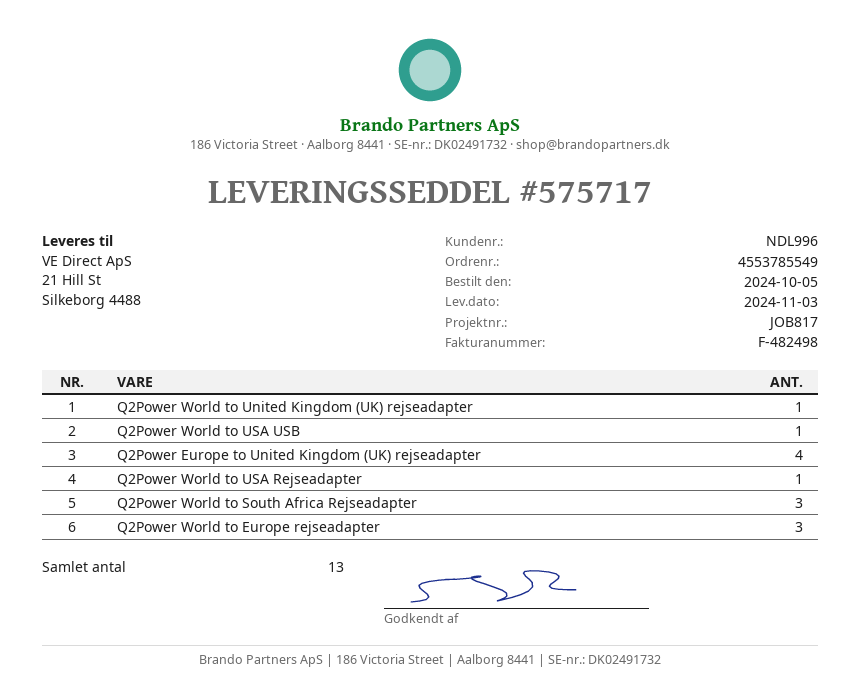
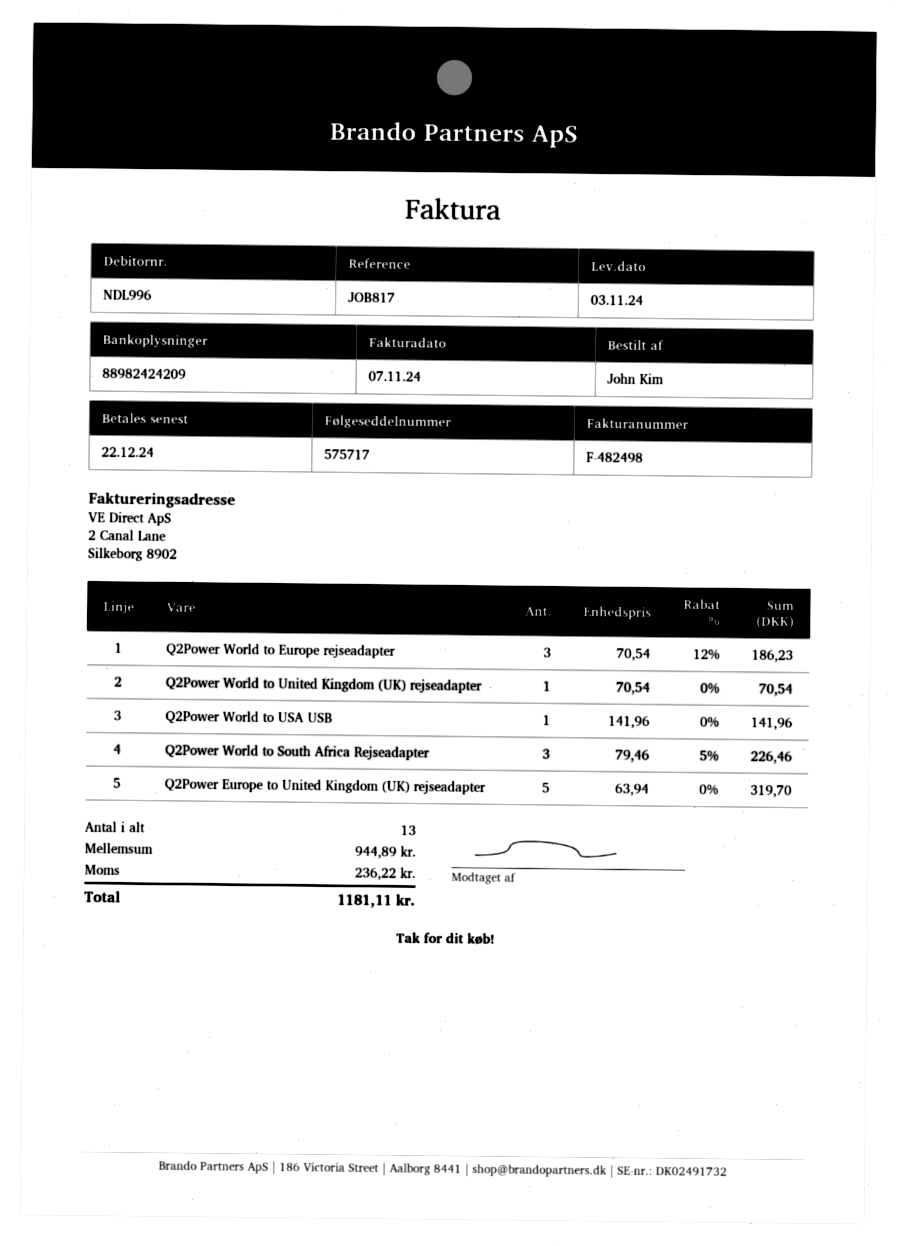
Q2Power Europe to United Kingdom (UK) rejseadapter: 4 -> 5
Q2Power World to USA Rejseadapter: 1 -> none

